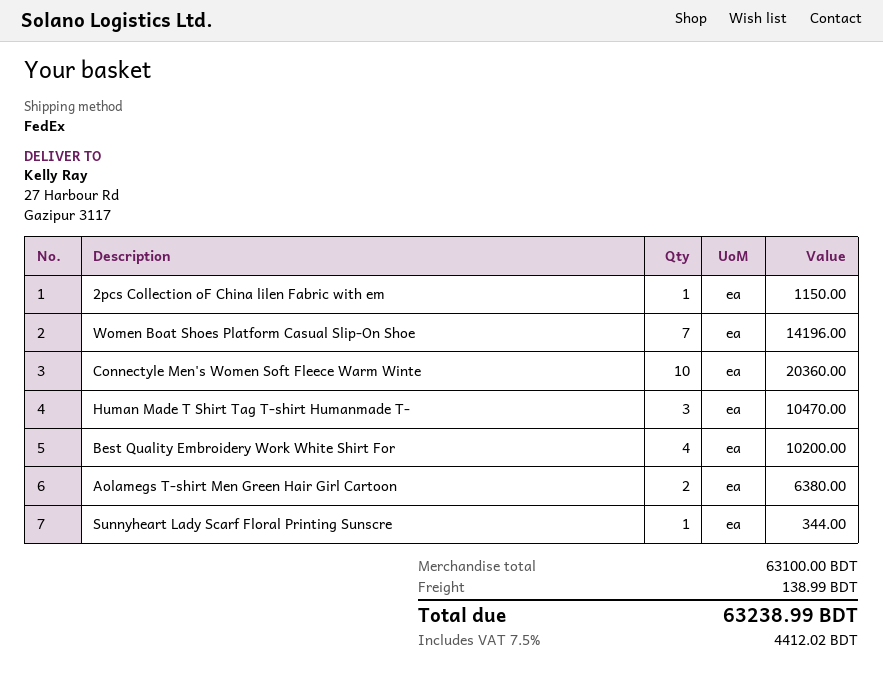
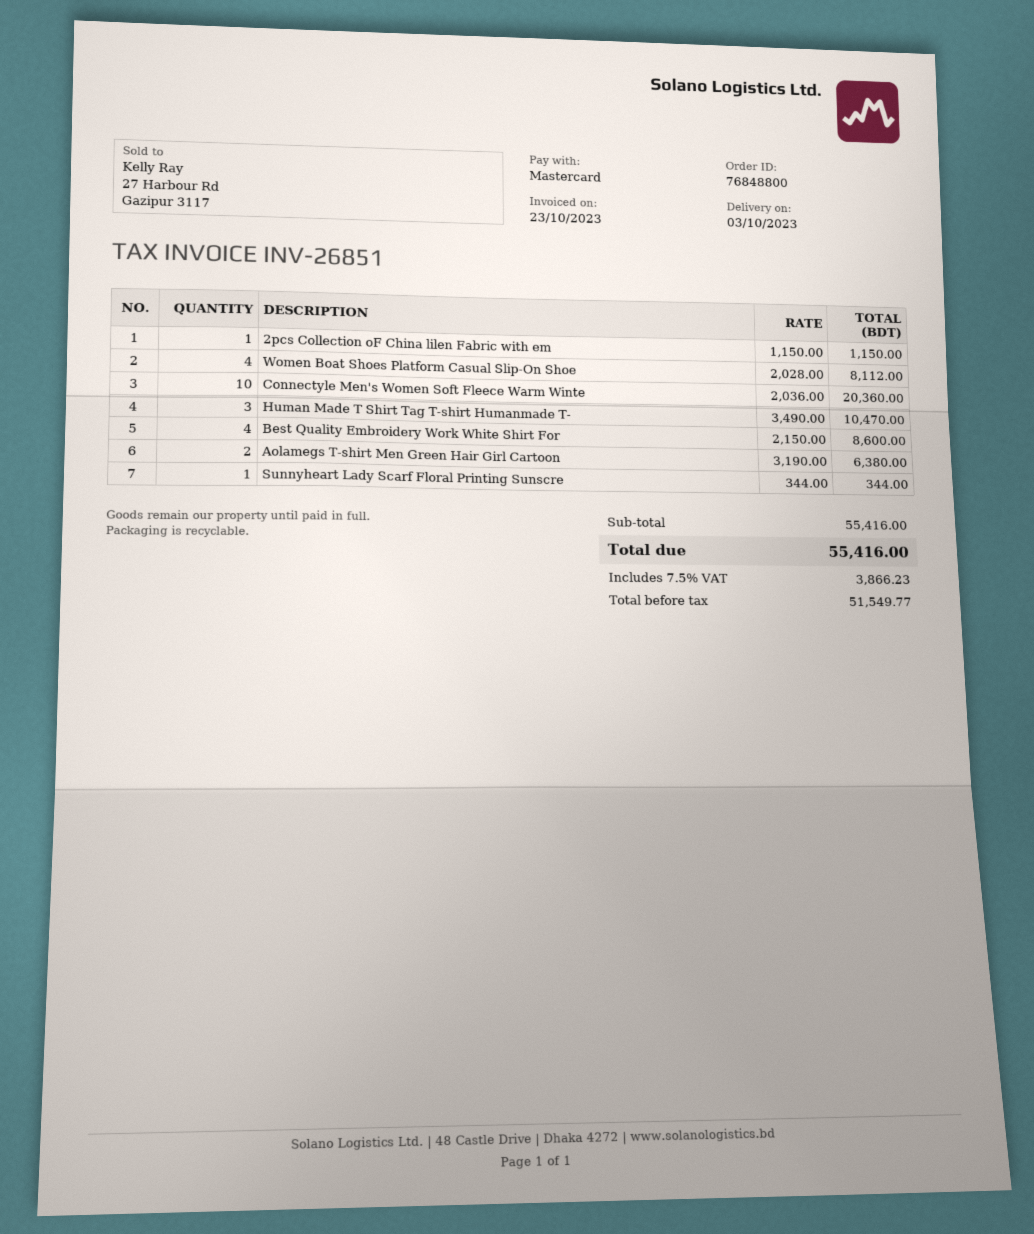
Women Boat Shoes Platform Casual Slip-On Shoe: 7 for 14196.00 -> 4 for 8112.00
Best Quality Embroidery Work White Shirt For: 4 for 10200.00 -> 4 for 8600.00
subtotal: 63100.00 -> 55416.00
shipping: 138.99 -> none
tax: 7.5% = 4412.02 -> 7.5% = 3866.23
total: 63238.99 -> 55416.00

